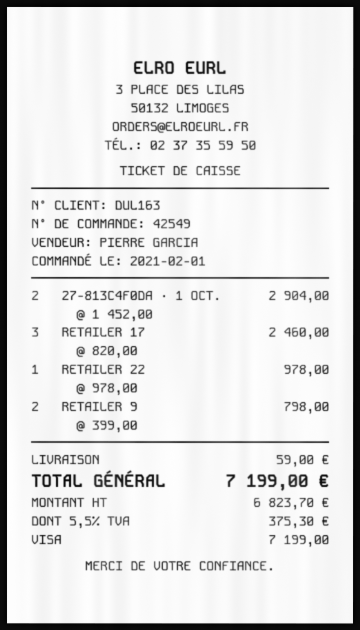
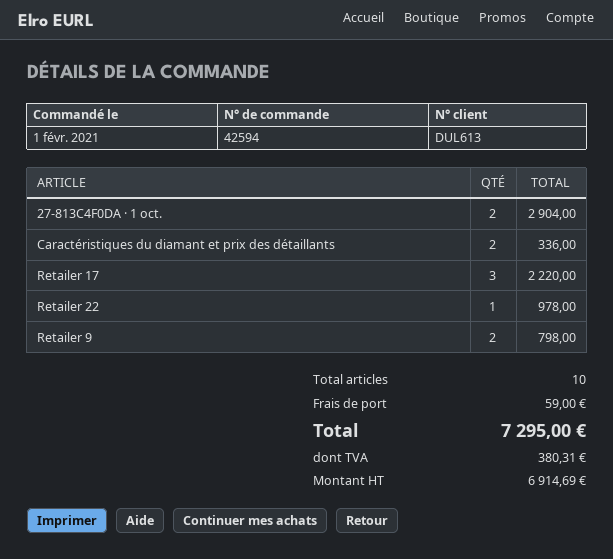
order number: 42549 -> 42594
customer number: DUL163 -> DUL613
RETAILER 17: 3 for 2460.00 -> 3 for 2220.00
Caractéristiques du diamant et prix des détaillants: none -> 2 for 336.00
net: 6823.70 -> 6914.69
tax: 375.30 -> 380.31
total: 7199.00 -> 7295.00

